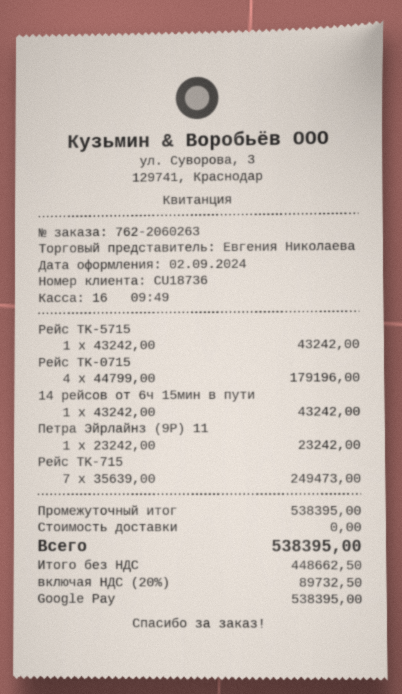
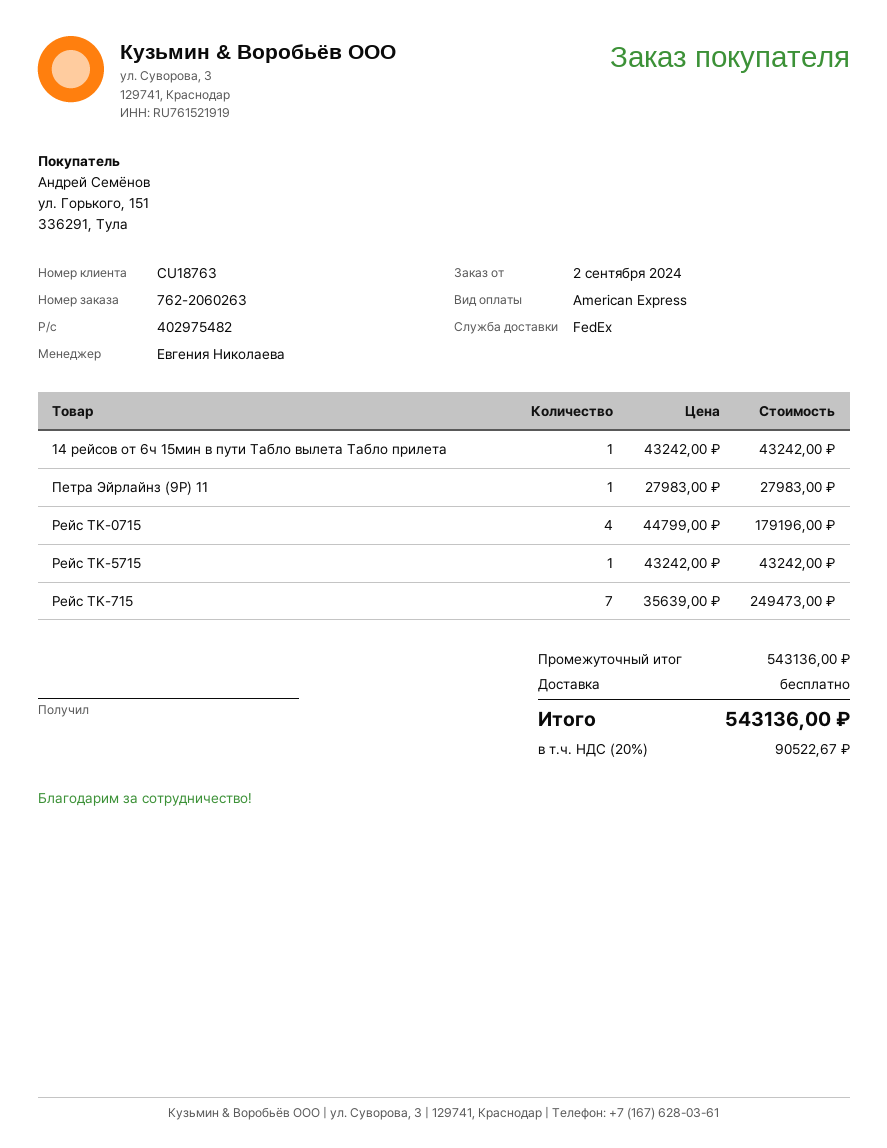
customer number: CU18736 -> CU18763
payment method: Google Pay -> American Express
Петра Эйрлайнз (9P) 11: 1 x 23242.00 = 23242.00 -> 1 x 27983.00 = 27983.00
subtotal: 538395.00 -> 543136.00
tax: 20% = 89732.50 -> 20% = 90522.67
total: 538395.00 -> 543136.00

